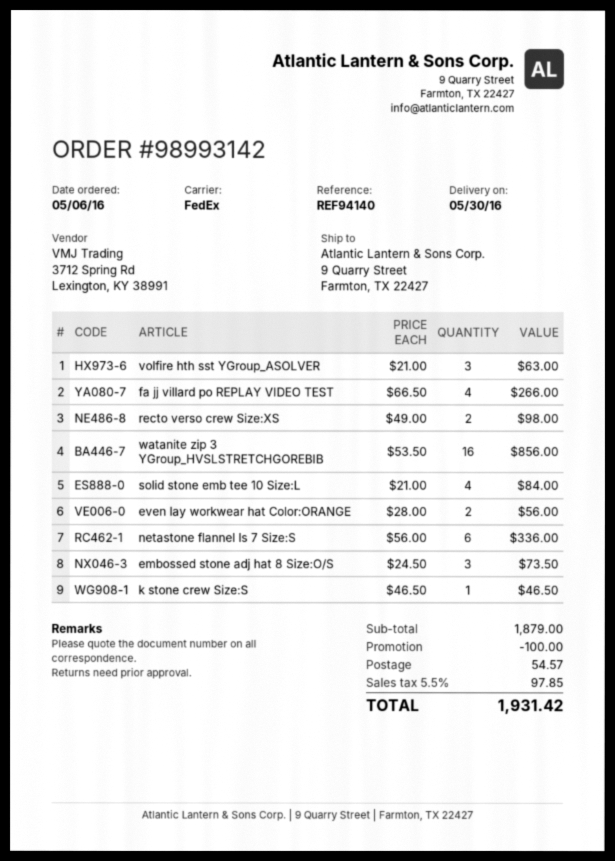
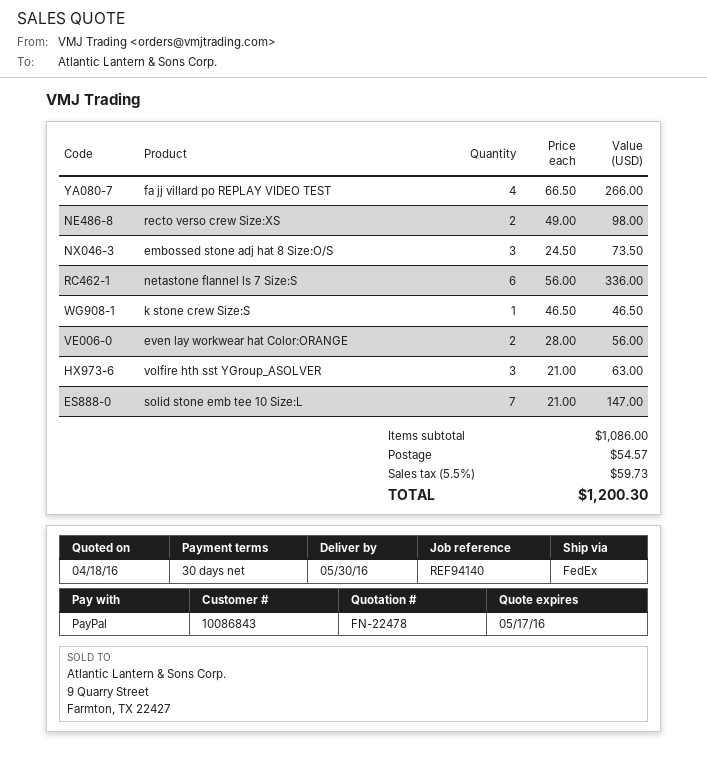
watanite zip 3 YGroup_HVSLSTRETCHGOREBIB: 16 x 53.50 = 856.00 -> none
solid stone emb tee 10 Size:L: 4 x 21.00 = 84.00 -> 7 x 21.00 = 147.00
subtotal: 1879.00 -> 1086.00
discount: 100.00 -> none
tax: 5.5% = 97.85 -> 5.5% = 59.73
total: 1931.42 -> 1200.30

